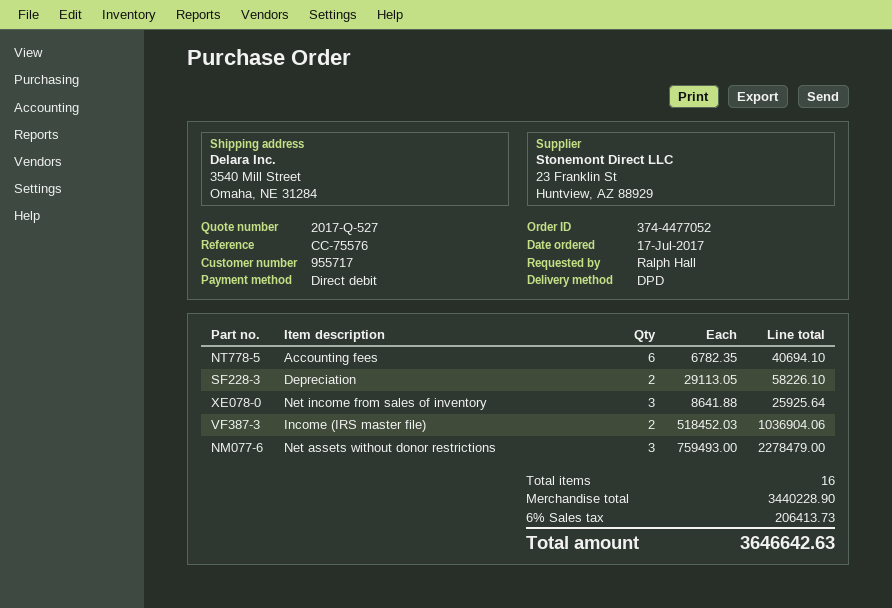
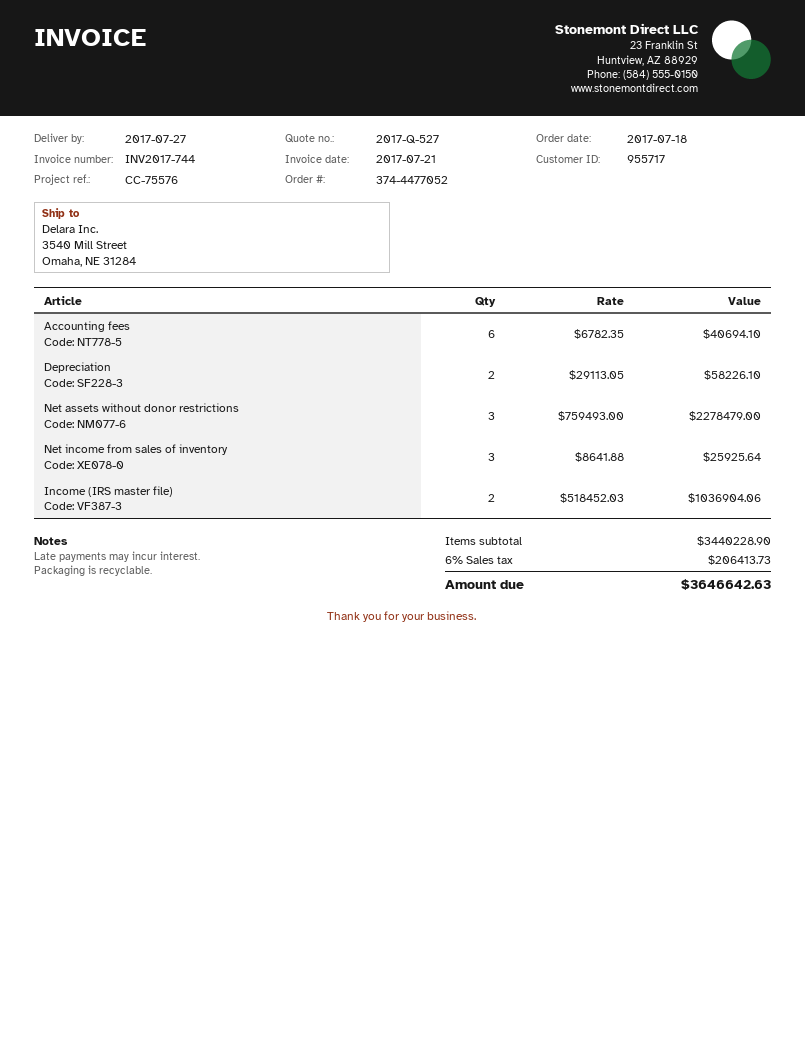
order date: 2017-07-17 -> 2017-07-18

